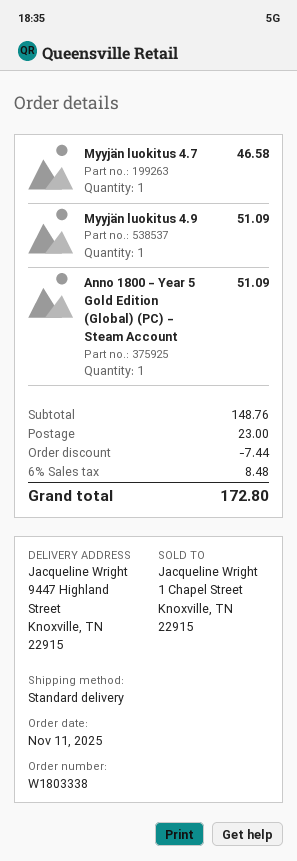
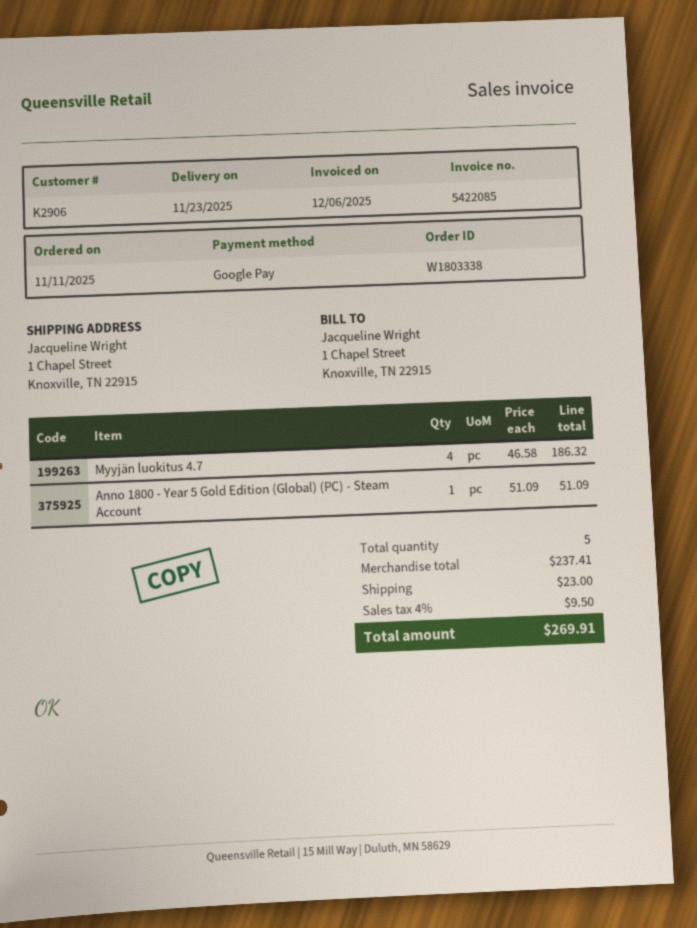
ship to: 9447 Highland Street, Knoxville, TN 22915 -> 1 Chapel Street, Knoxville, TN 22915
Myyjän luokitus 4.7: 1 for 46.58 -> 4 for 186.32
Myyjän luokitus 4.9: 1 for 51.09 -> none
subtotal: 148.76 -> 237.41
discount: 7.44 -> none
tax: 6% = 8.48 -> 4% = 9.50
total: 172.80 -> 269.91

